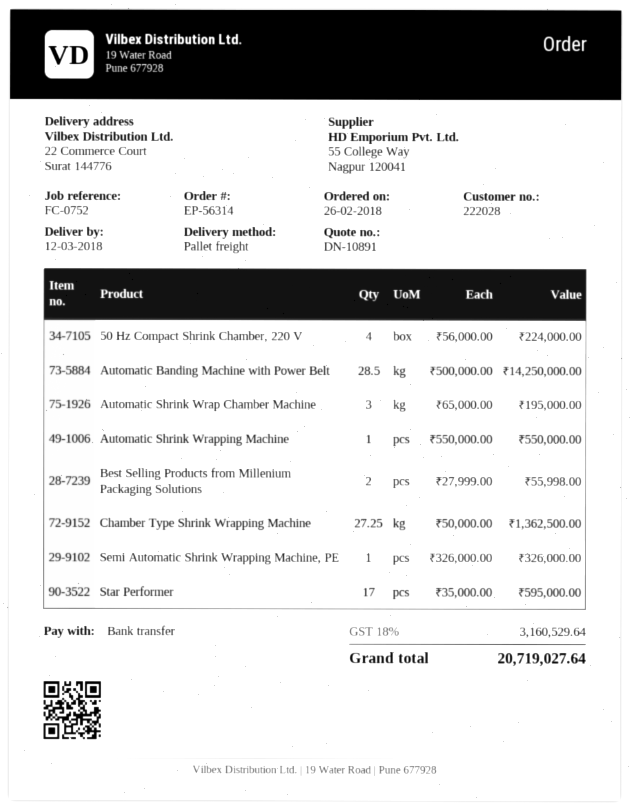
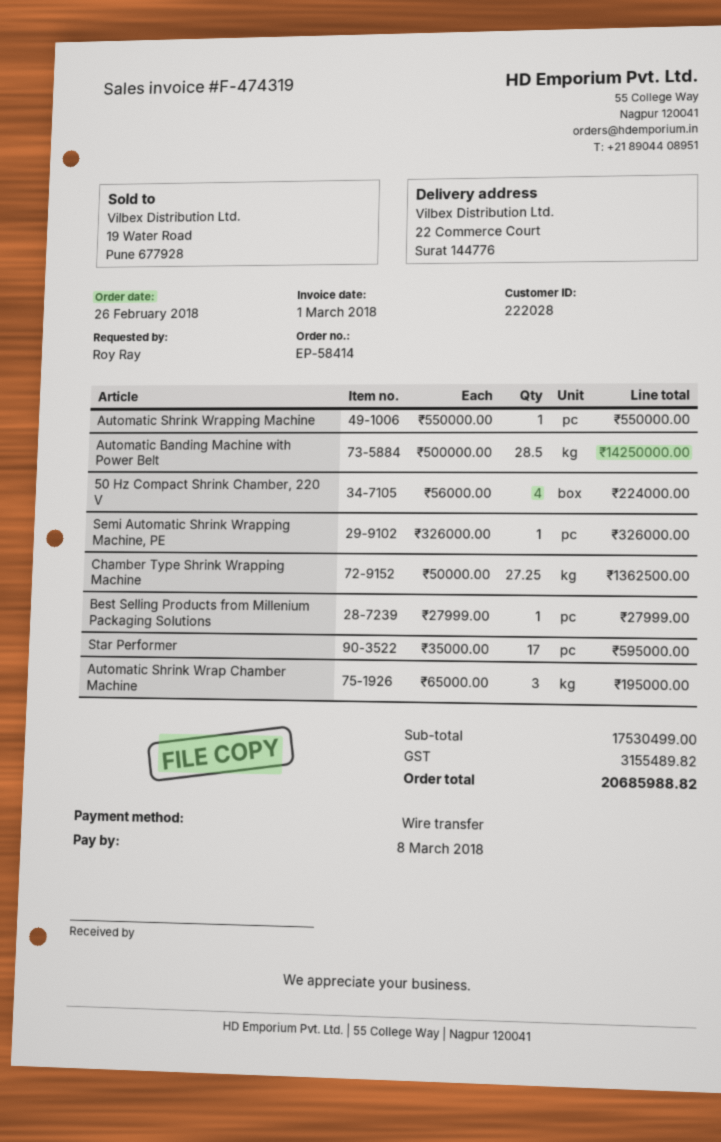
order number: EP-56314 -> EP-58414
Best Selling Products from Millenium Packaging Solutions: 2 x 27999.00 = 55998.00 -> 1 x 27999.00 = 27999.00
tax: 3160529.64 -> 3155489.82
total: 20719027.64 -> 20685988.82

